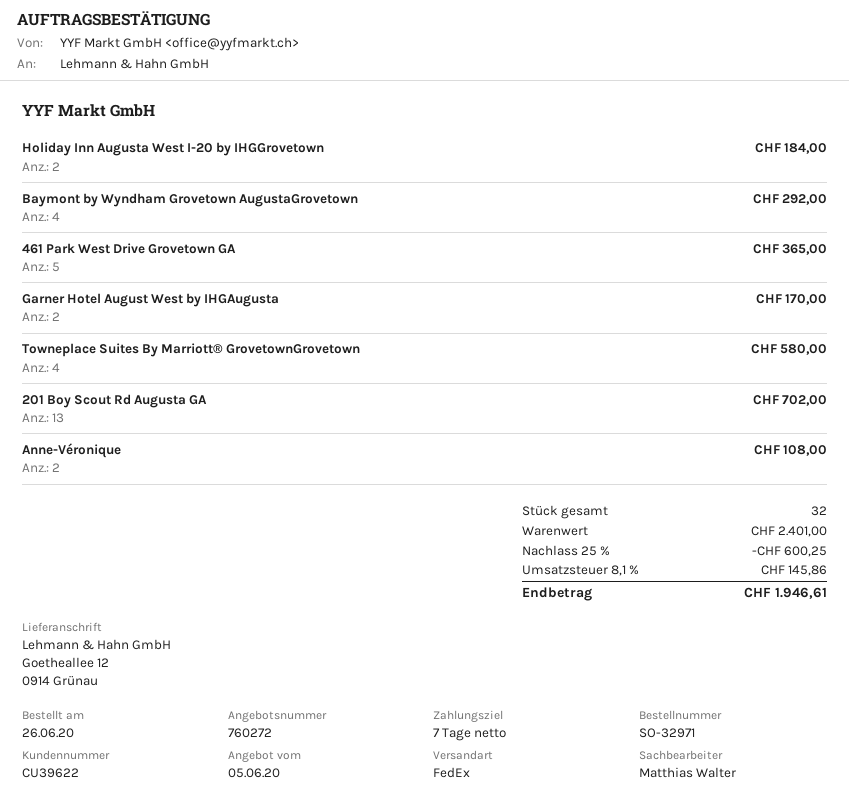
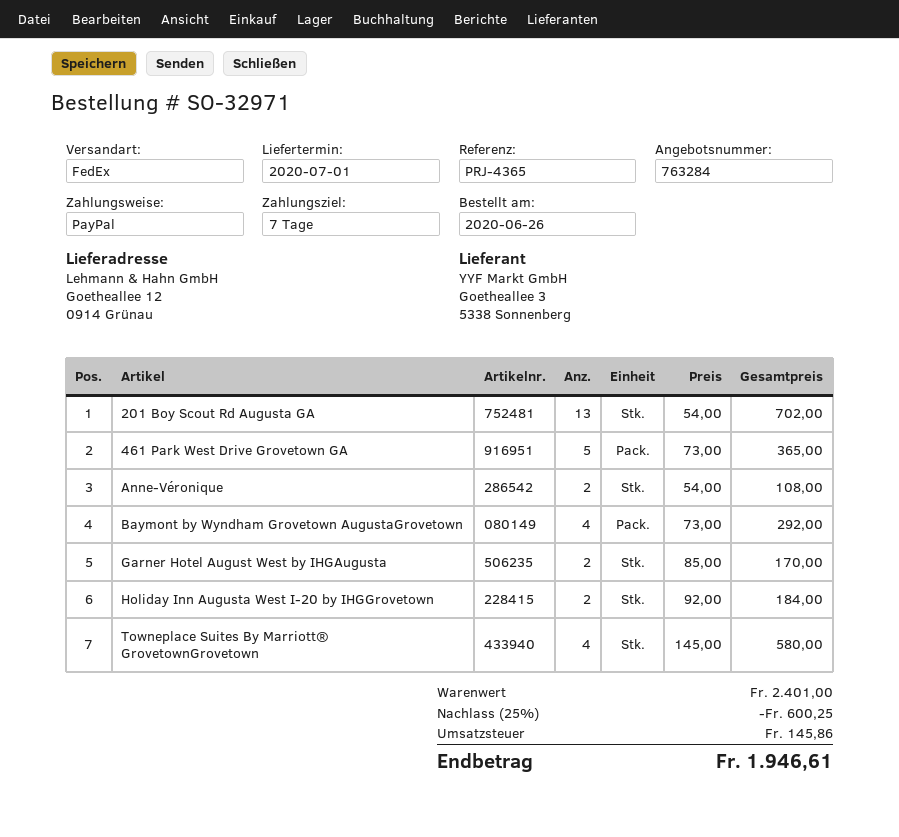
quote number: 760272 -> 763284

